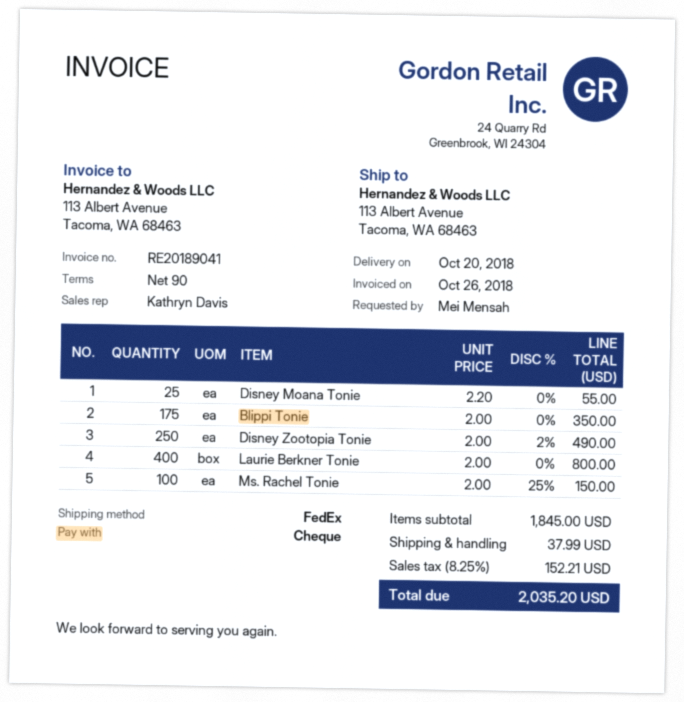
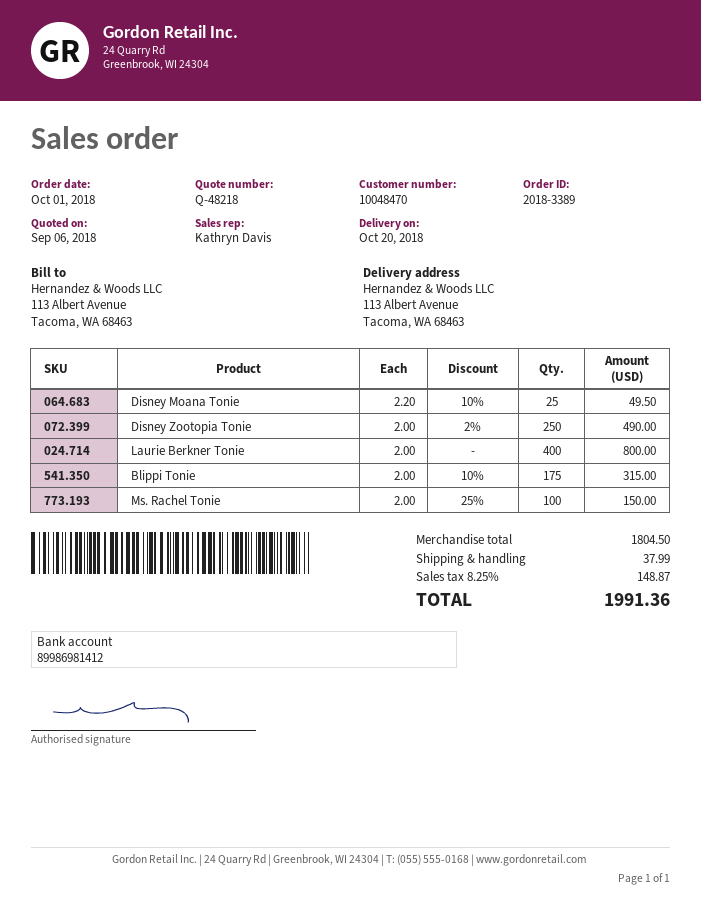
Disney Moana Tonie: 25 x 2.20 = 55.00 -> 25 x 2.20 - 10% = 49.50
Blippi Tonie: 175 x 2.00 = 350.00 -> 175 x 2.00 - 10% = 315.00
subtotal: 1845.00 -> 1804.50
tax: 8.25% = 152.21 -> 8.25% = 148.87
total: 2035.20 -> 1991.36

